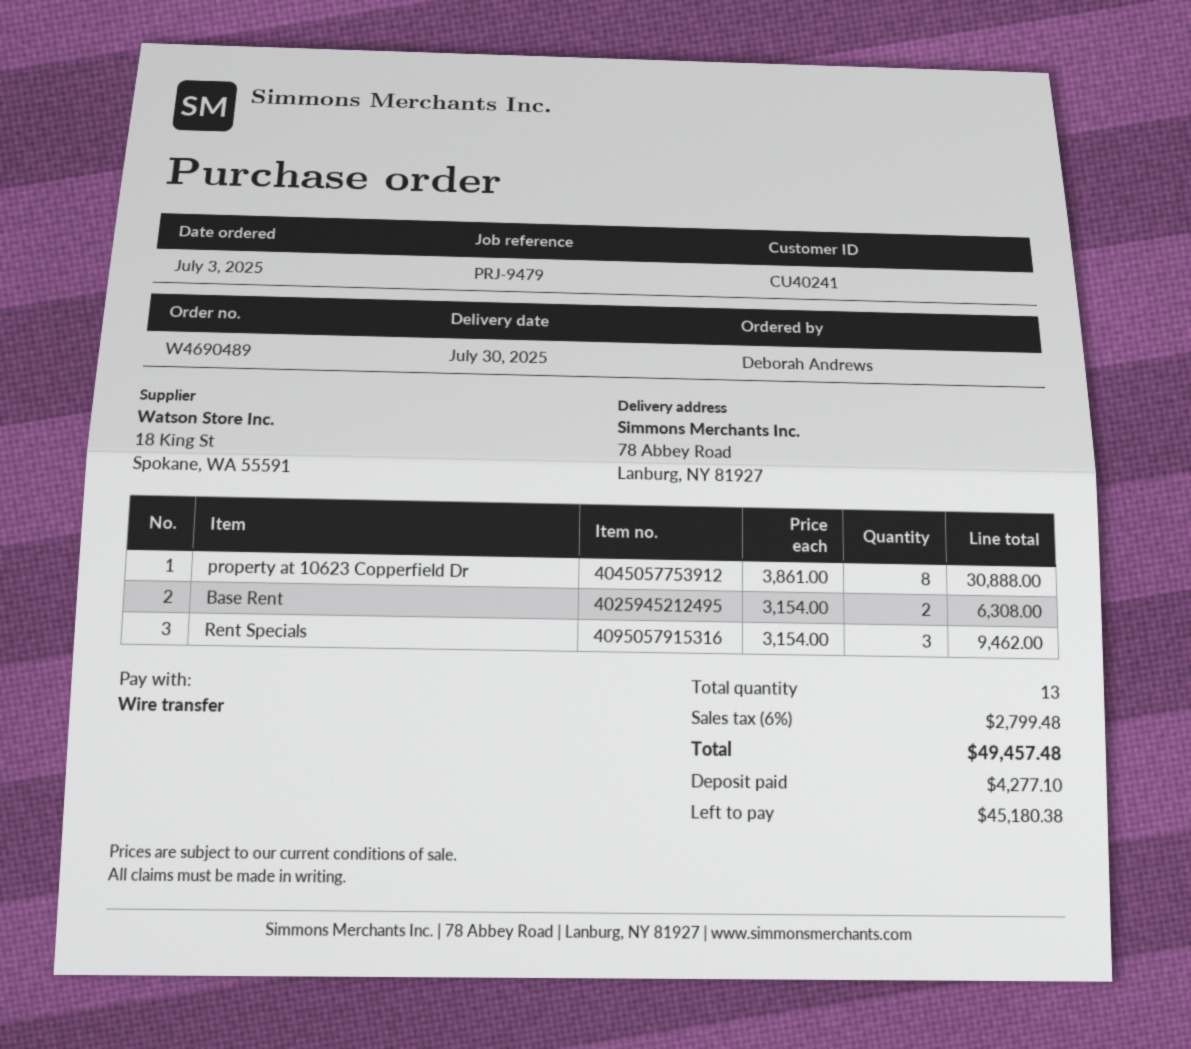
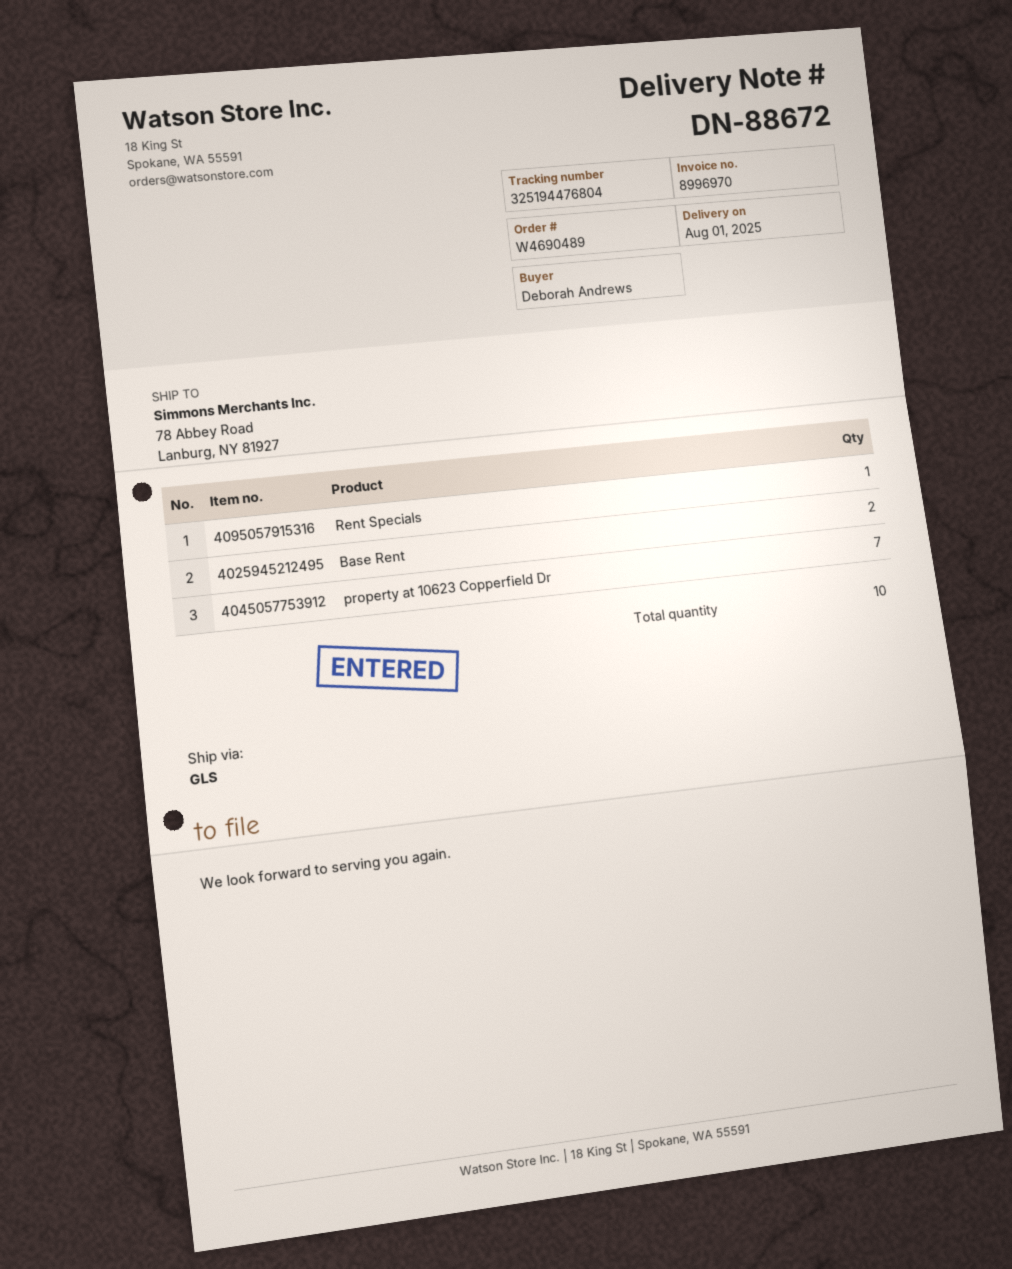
delivery date: 2025-07-30 -> 2025-08-01
property at 10623 Copperfield Dr: 8 -> 7
Rent Specials: 3 -> 1
total quantity: 13 -> 10

